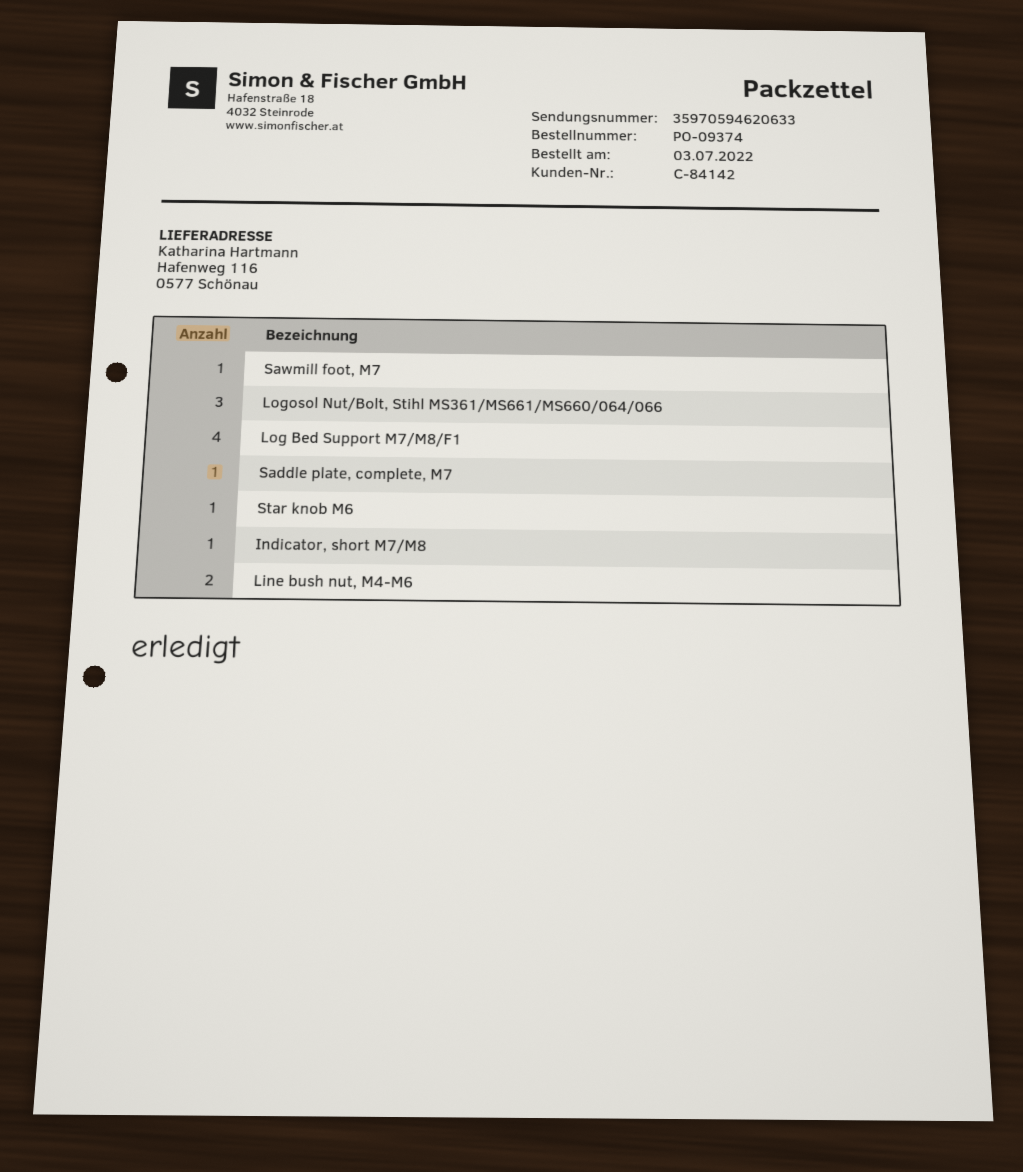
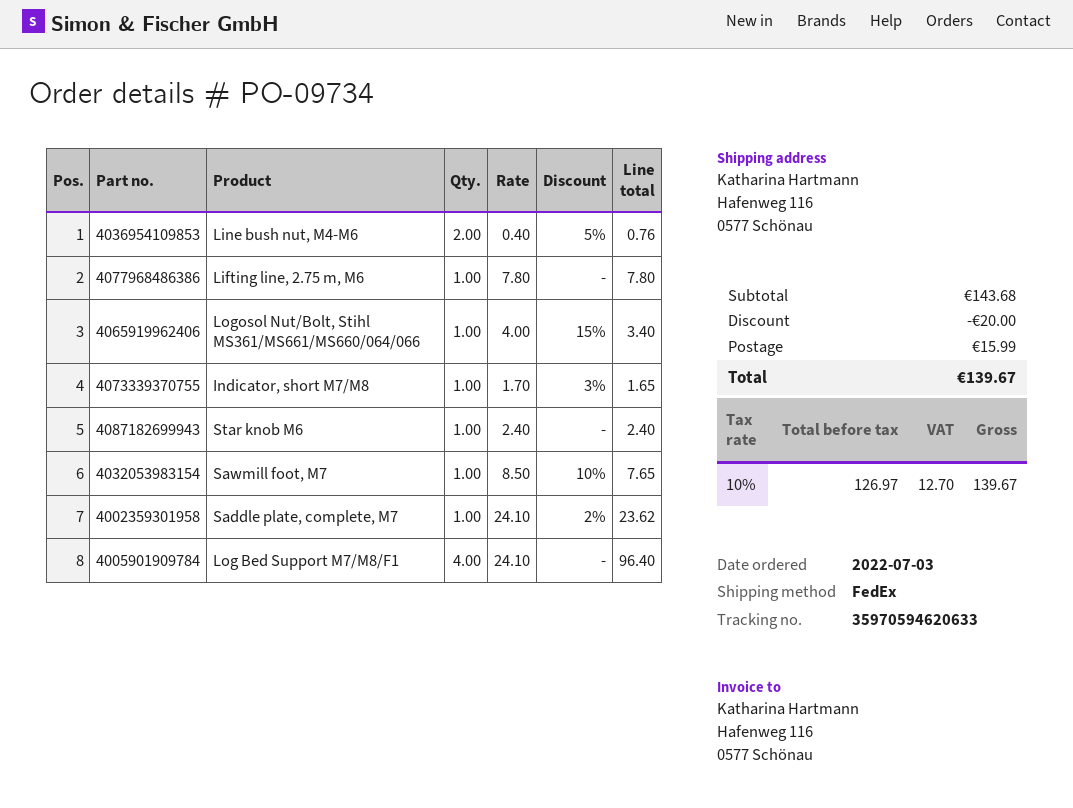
order number: PO-09374 -> PO-09734
Logosol Nut/Bolt, Stihl MS361/MS661/MS660/064/066: 3 -> 1
Lifting line, 2.75 m, M6: none -> 1

